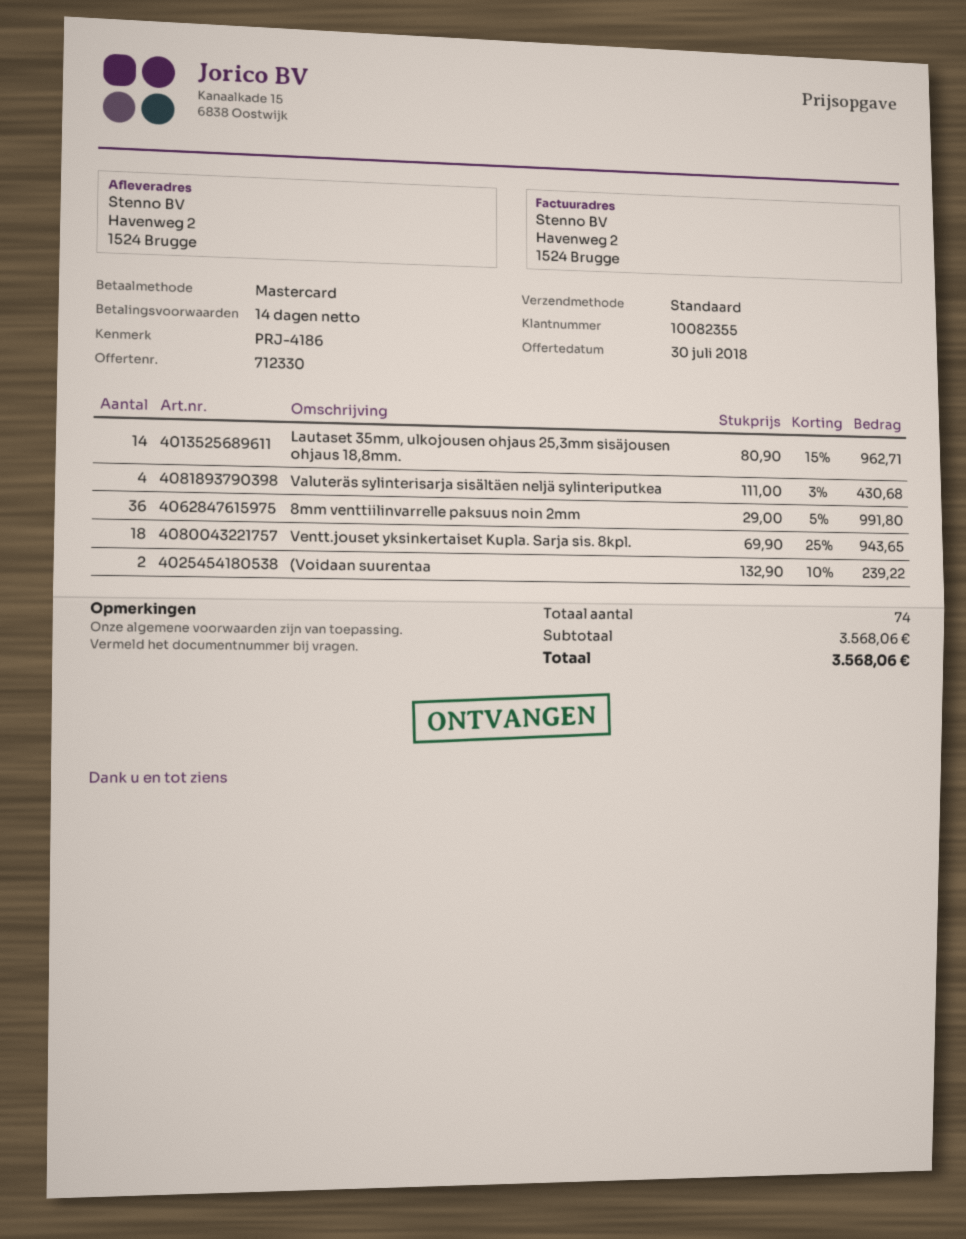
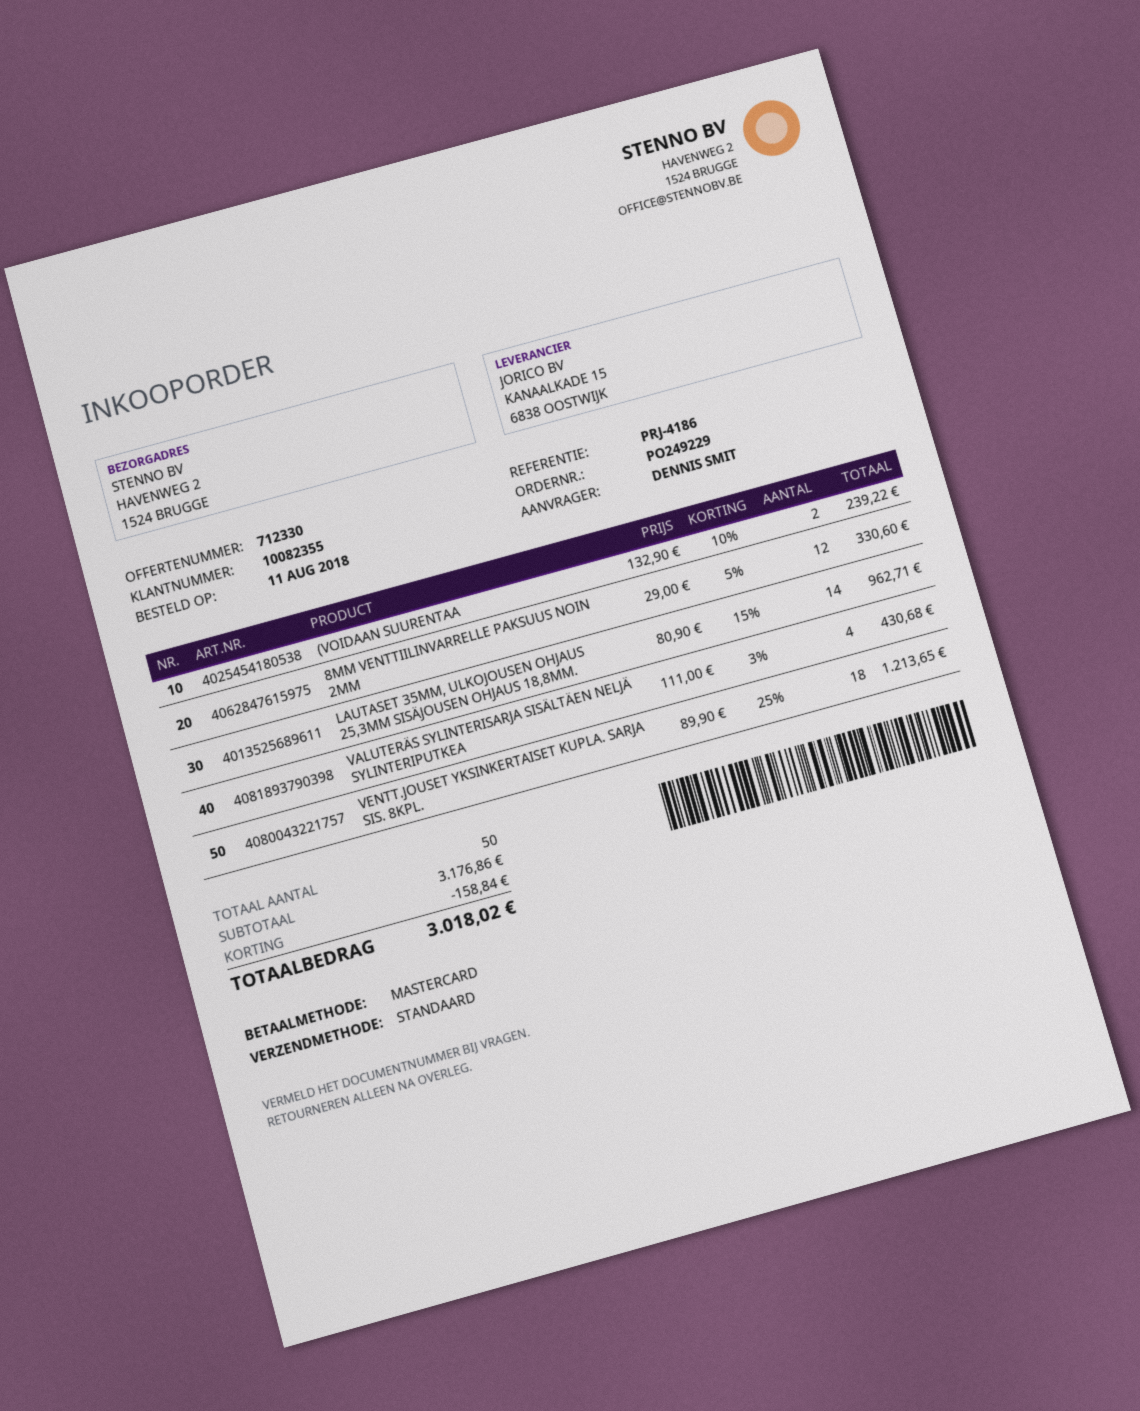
8mm venttiilinvarrelle paksuus noin 2mm: 36 x 29.00 - 5% = 991.80 -> 12 x 29.00 - 5% = 330.60
Ventt.jouset yksinkertaiset Kupla. Sarja sis. 8kpl.: 18 x 69.90 - 25% = 943.65 -> 18 x 89.90 - 25% = 1213.65
total quantity: 74 -> 50
subtotal: 3568.06 -> 3176.86
discount: none -> 158.84
total: 3568.06 -> 3018.02

